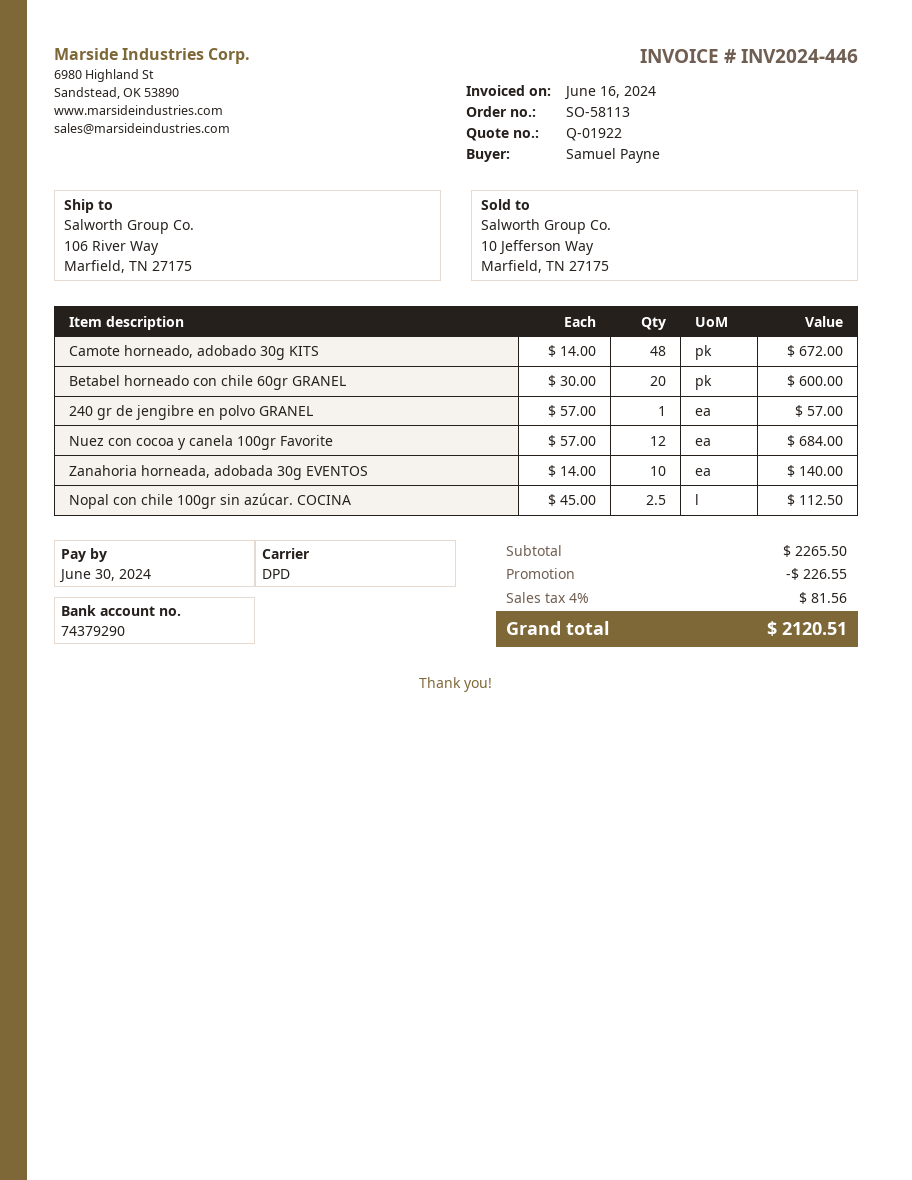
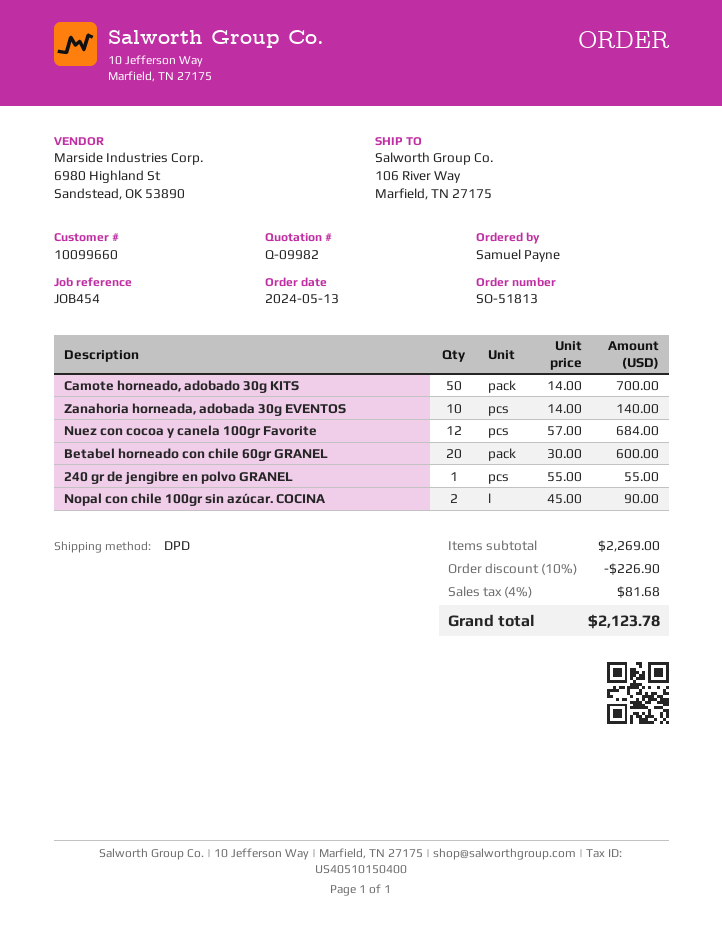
quote number: Q-01922 -> Q-09982
order number: SO-58113 -> SO-51813
Camote horneado, adobado 30g KITS: 48 x 14.00 = 672.00 -> 50 x 14.00 = 700.00
240 gr de jengibre en polvo GRANEL: 1 x 57.00 = 57.00 -> 1 x 55.00 = 55.00
Nopal con chile 100gr sin azúcar. COCINA: 2.5 x 45.00 = 112.50 -> 2 x 45.00 = 90.00
subtotal: 2265.50 -> 2269.00
discount: 226.55 -> 226.90
tax: 4% = 81.56 -> 4% = 81.68
total: 2120.51 -> 2123.78

